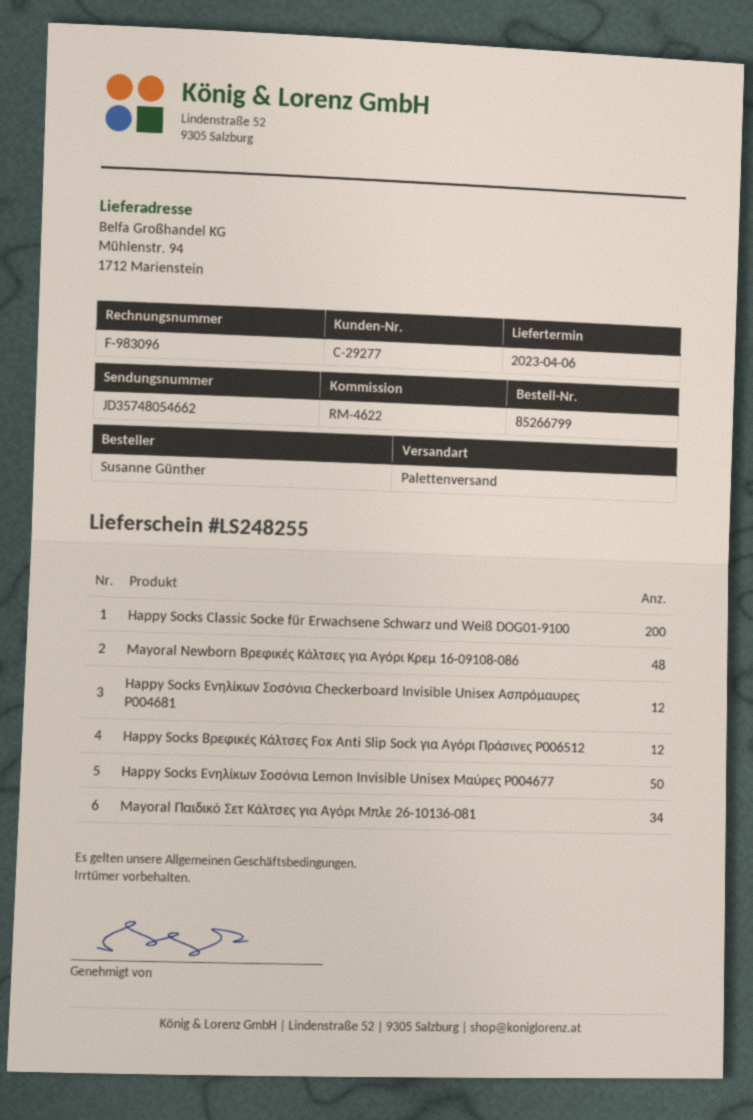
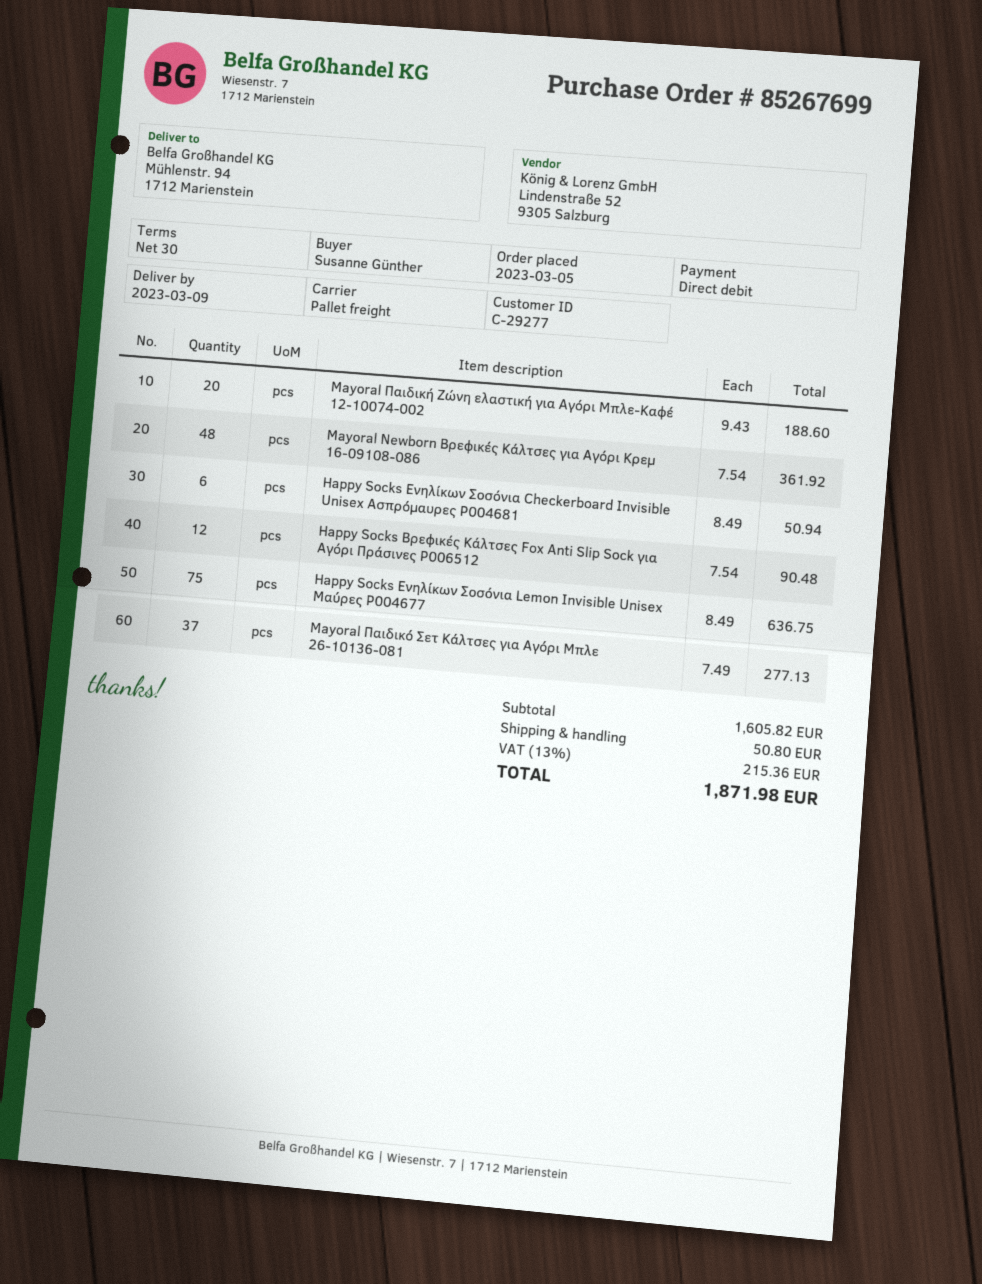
order number: 85266799 -> 85267699
delivery date: 2023-04-06 -> 2023-03-09
Happy Socks Classic Socke für Erwachsene Schwarz und Weiß DOG01-9100: 200 -> none
Happy Socks Ενηλίκων Σοσόνια Checkerboard Invisible Unisex Ασπρόμαυρες P004681: 12 -> 6
Happy Socks Ενηλίκων Σοσόνια Lemon Invisible Unisex Μαύρες P004677: 50 -> 75
Mayoral Παιδικό Σετ Κάλτσες για Αγόρι Μπλε 26-10136-081: 34 -> 37
Mayoral Παιδική Ζώνη ελαστική για Αγόρι Μπλε-Καφέ 12-10074-002: none -> 20

